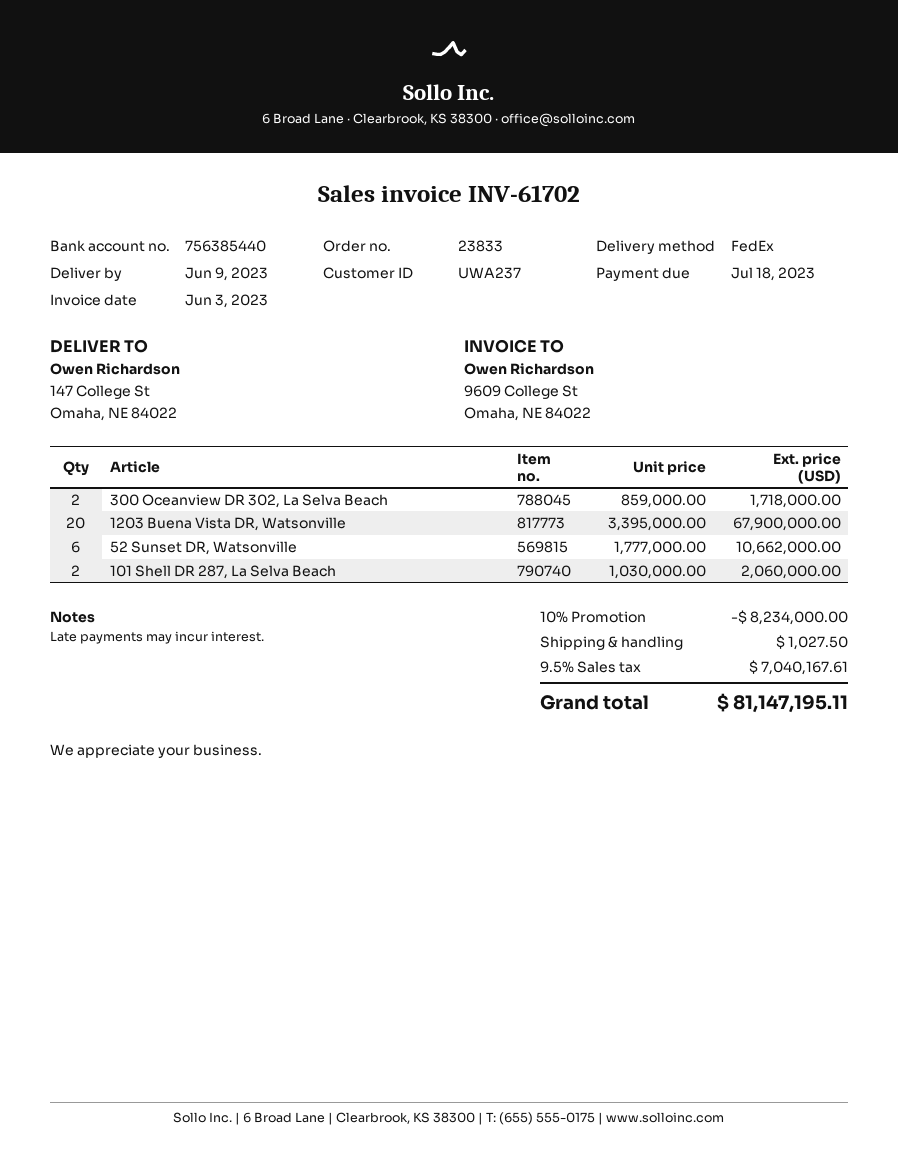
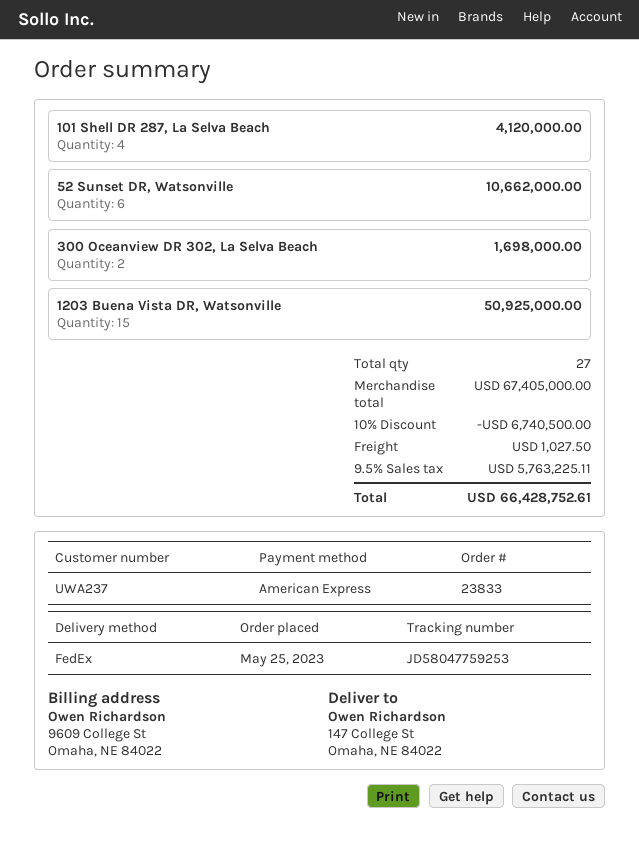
300 Oceanview DR 302, La Selva Beach: 2 for 1718000.00 -> 2 for 1698000.00
1203 Buena Vista DR, Watsonville: 20 for 67900000.00 -> 15 for 50925000.00
101 Shell DR 287, La Selva Beach: 2 for 2060000.00 -> 4 for 4120000.00
discount: 10% = 8234000.00 -> 10% = 6740500.00
tax: 9.5% = 7040167.61 -> 9.5% = 5763225.11
total: 81147195.11 -> 66428752.61

